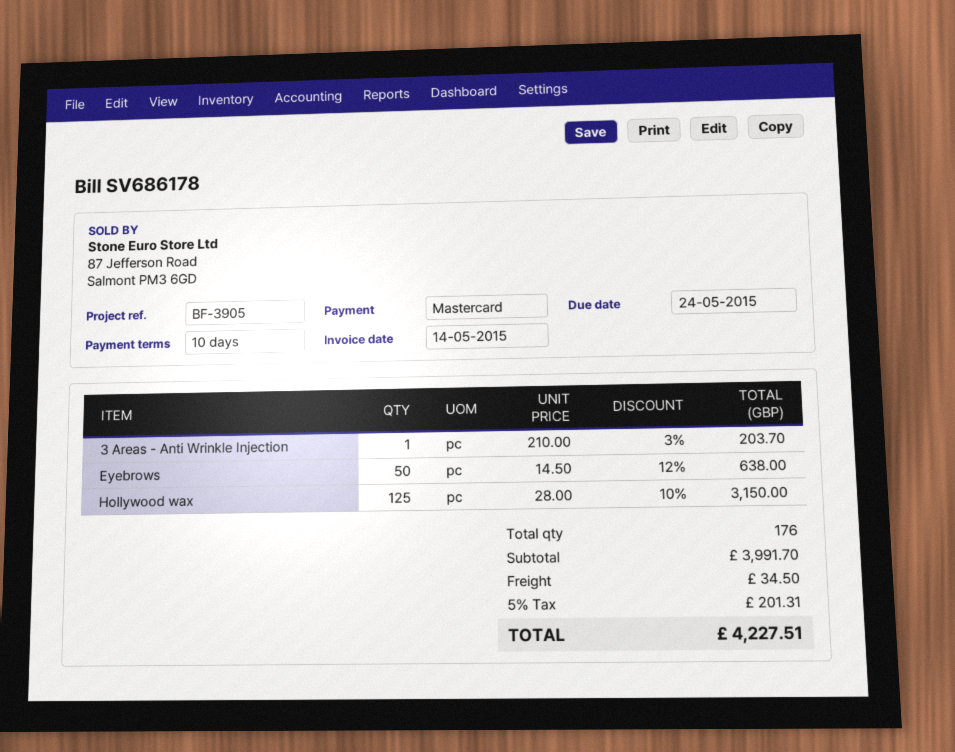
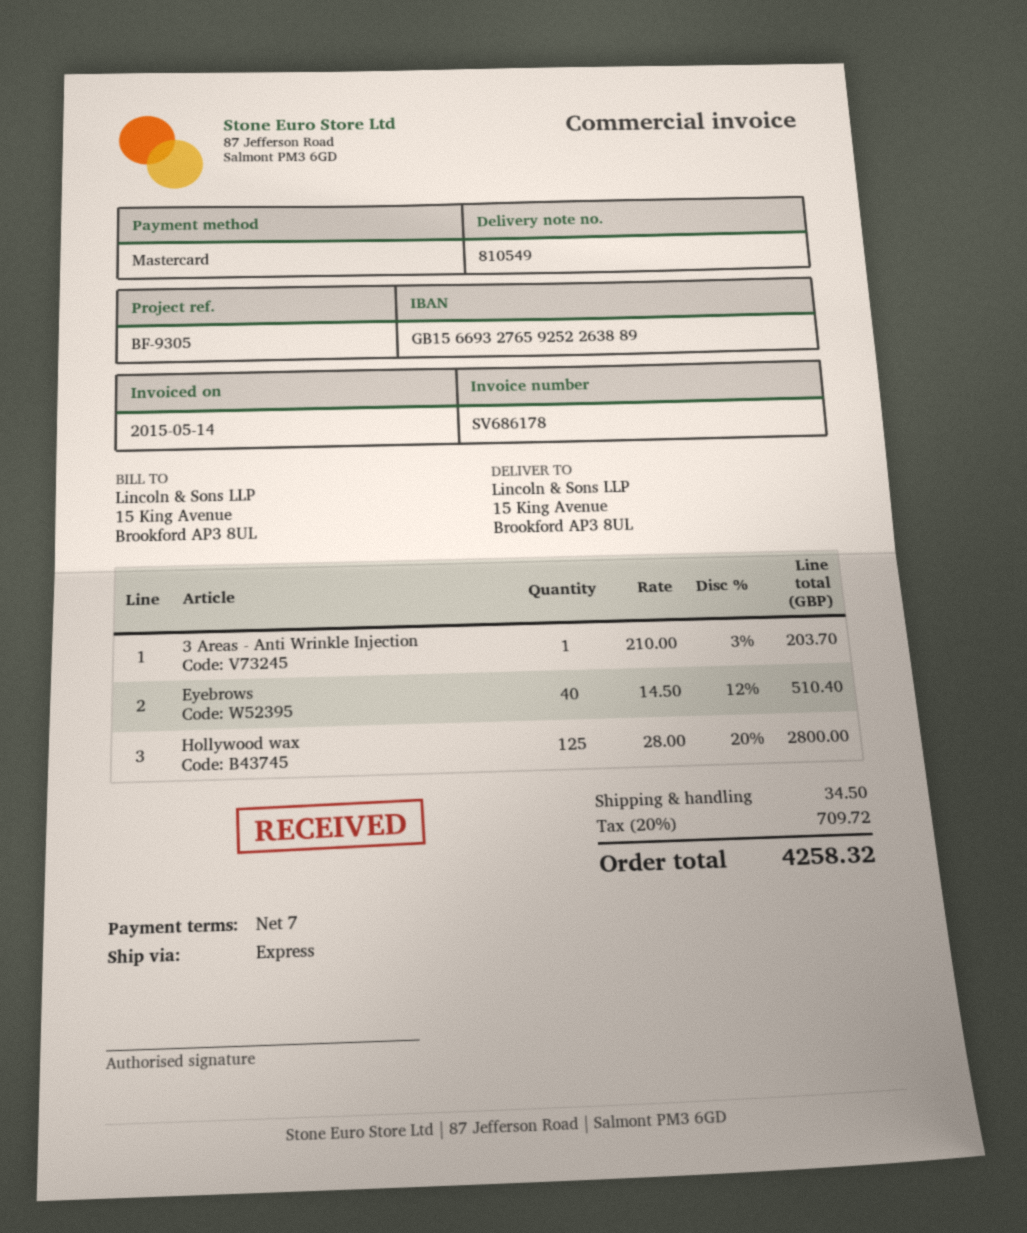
payment terms: 10 days -> 7 days
reference: BF-3905 -> BF-9305
Eyebrows: 50 x 14.50 - 12% = 638.00 -> 40 x 14.50 - 12% = 510.40
Hollywood wax: 125 x 28.00 - 10% = 3150.00 -> 125 x 28.00 - 20% = 2800.00
tax: 5% = 201.31 -> 20% = 709.72
total: 4227.51 -> 4258.32

